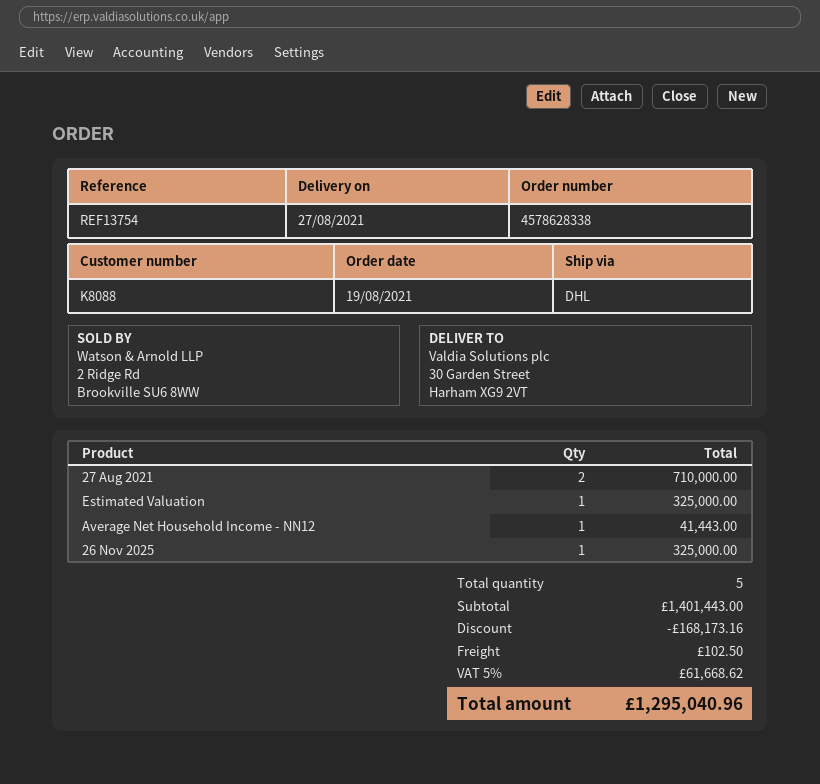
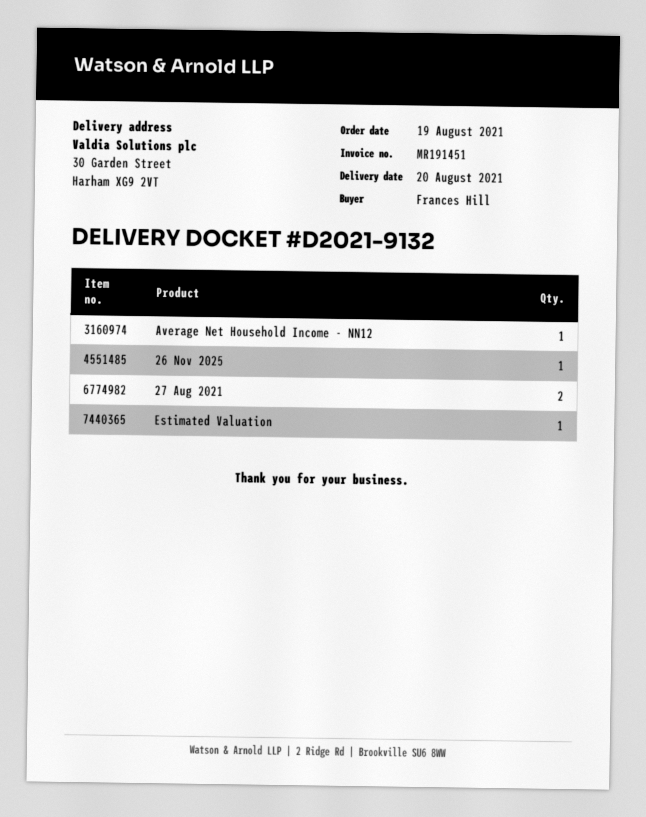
delivery date: 2021-08-27 -> 2021-08-20

